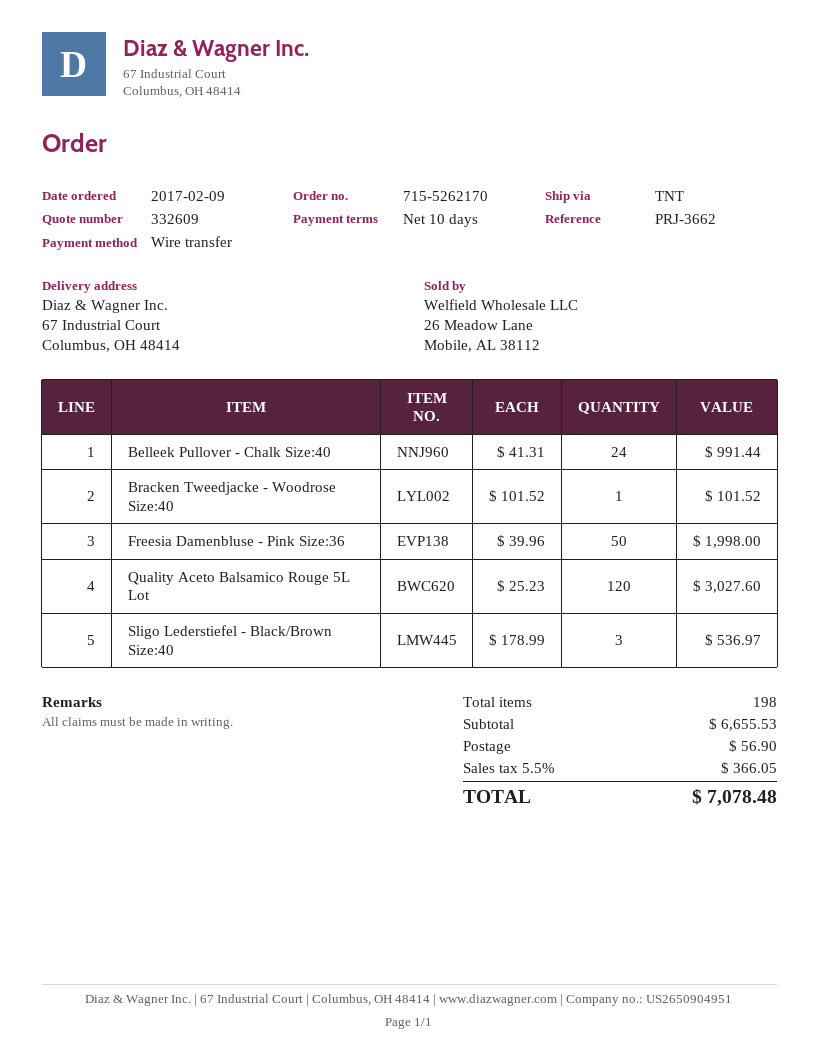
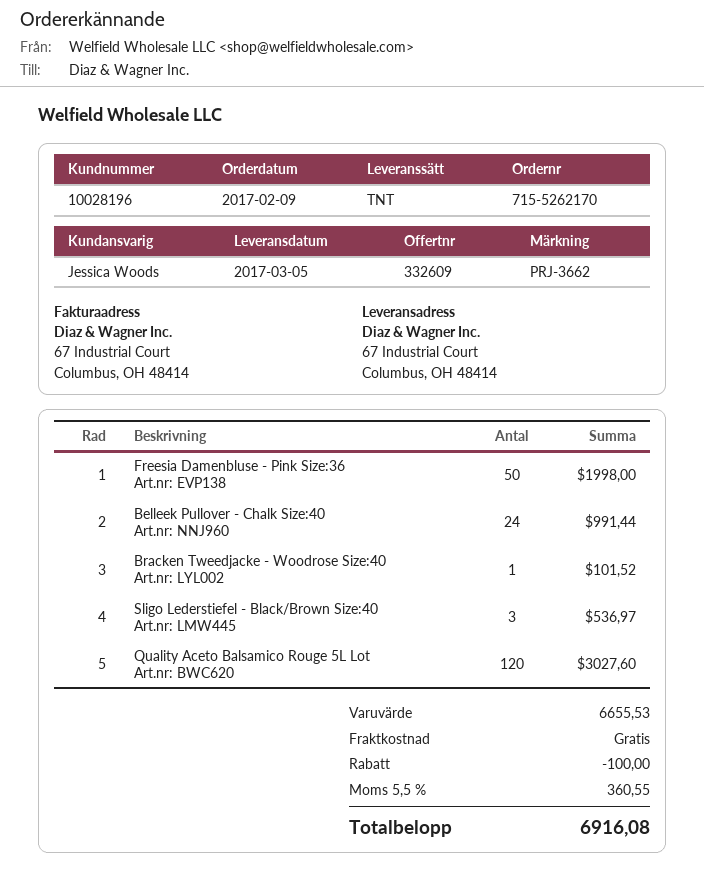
discount: none -> 100.00
shipping: 56.90 -> 0.00
tax: 5.5% = 366.05 -> 5.5% = 360.55
total: 7078.48 -> 6916.08

